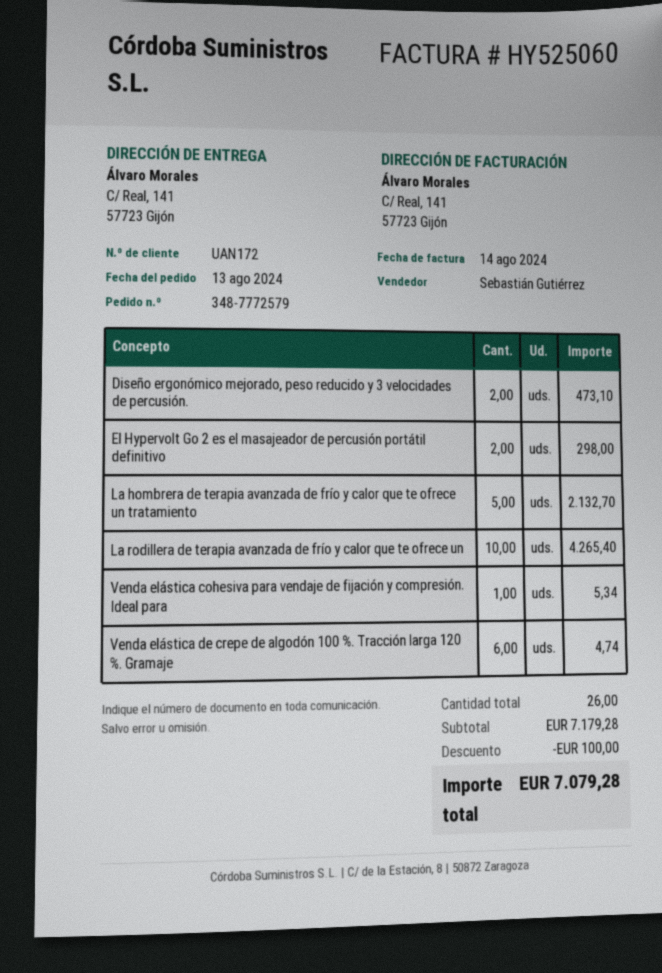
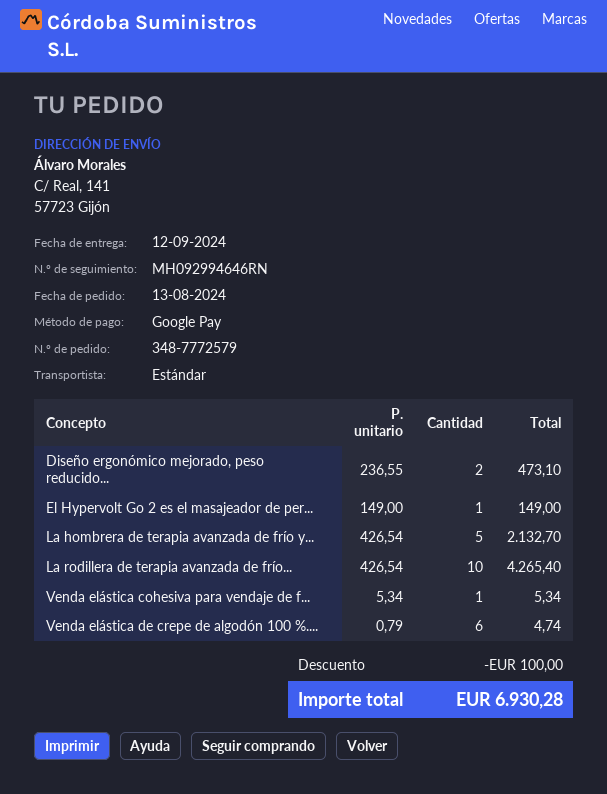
El Hypervolt Go 2 es el masajeador de percusión portátil definitivo: 2 for 298.00 -> 1 for 149.00
total: 7079.28 -> 6930.28

